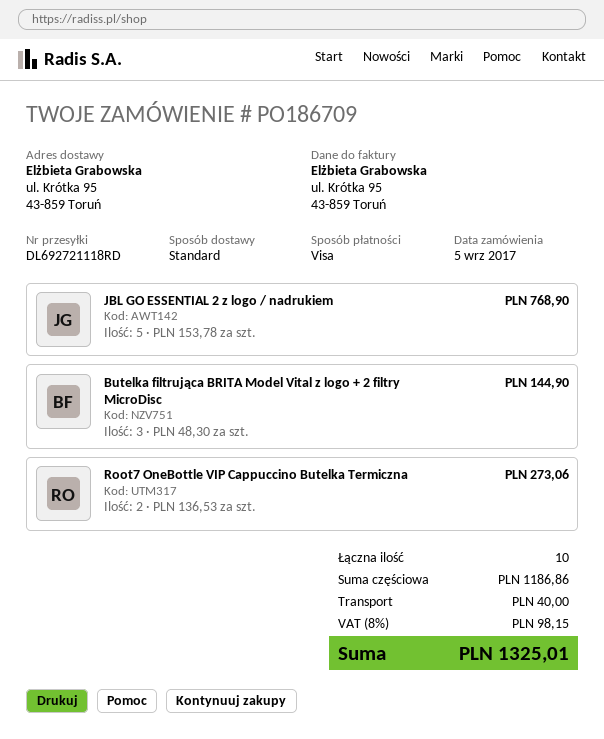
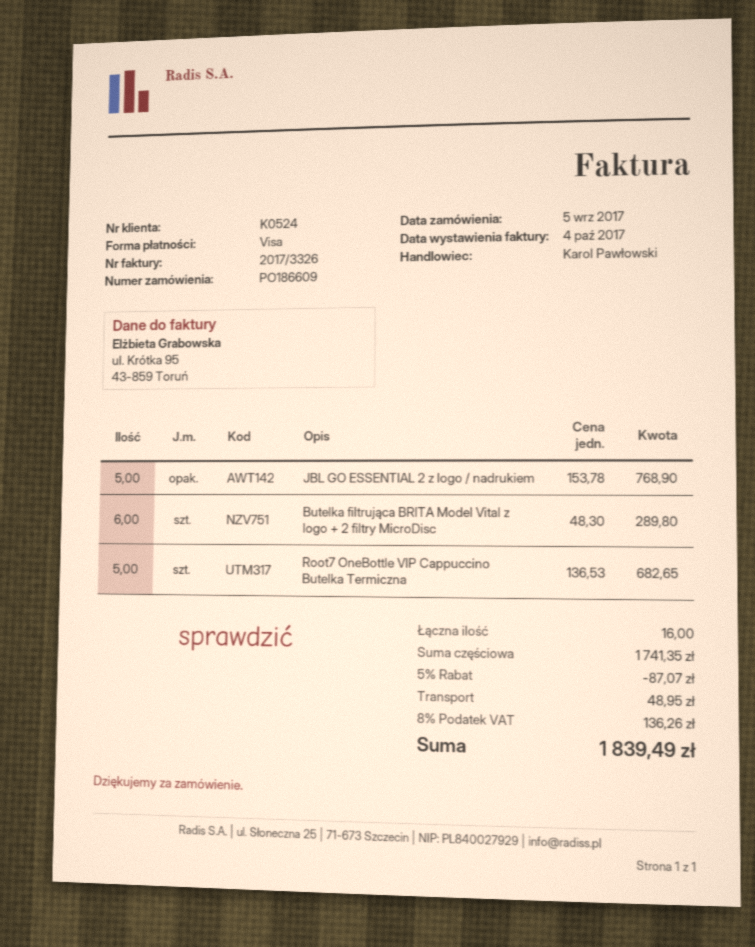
order number: PO186709 -> PO186609
Butelka filtrująca BRITA Model Vital z logo + 2 filtry MicroDisc: 3 x 48.30 = 144.90 -> 6 x 48.30 = 289.80
Root7 OneBottle VIP Cappuccino Butelka Termiczna: 2 x 136.53 = 273.06 -> 5 x 136.53 = 682.65
total quantity: 10 -> 16
subtotal: 1186.86 -> 1741.35
discount: none -> 5% = 87.07
shipping: 40.00 -> 48.95
tax: 8% = 98.15 -> 8% = 136.26
total: 1325.01 -> 1839.49

